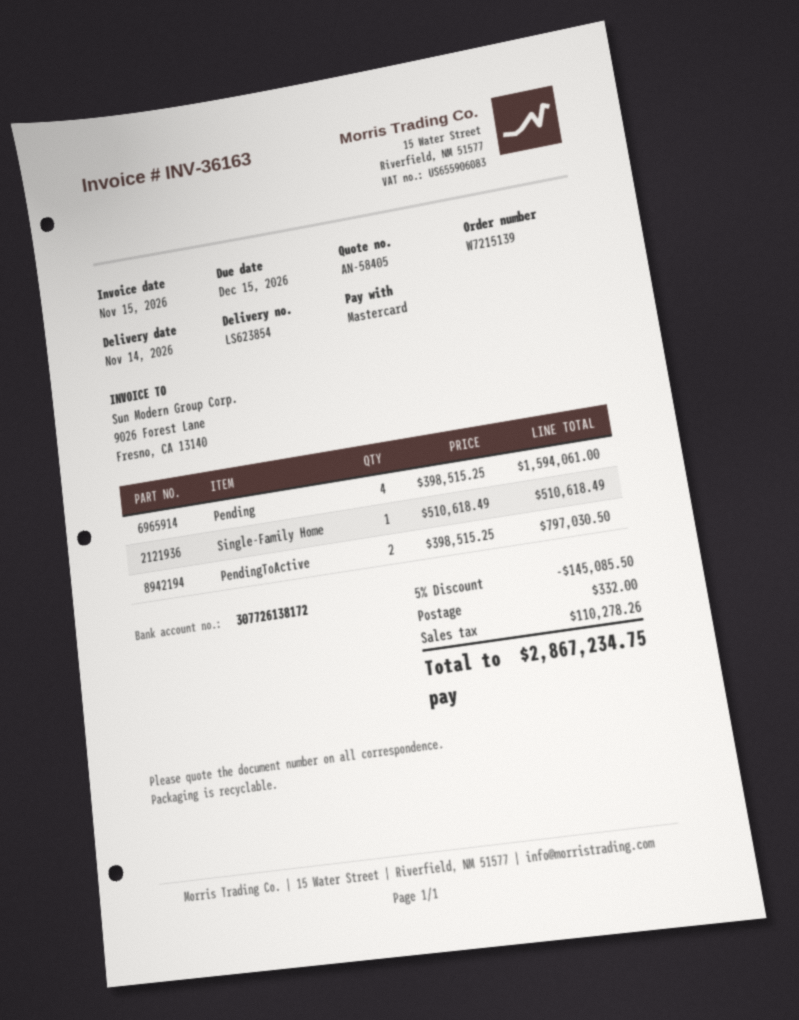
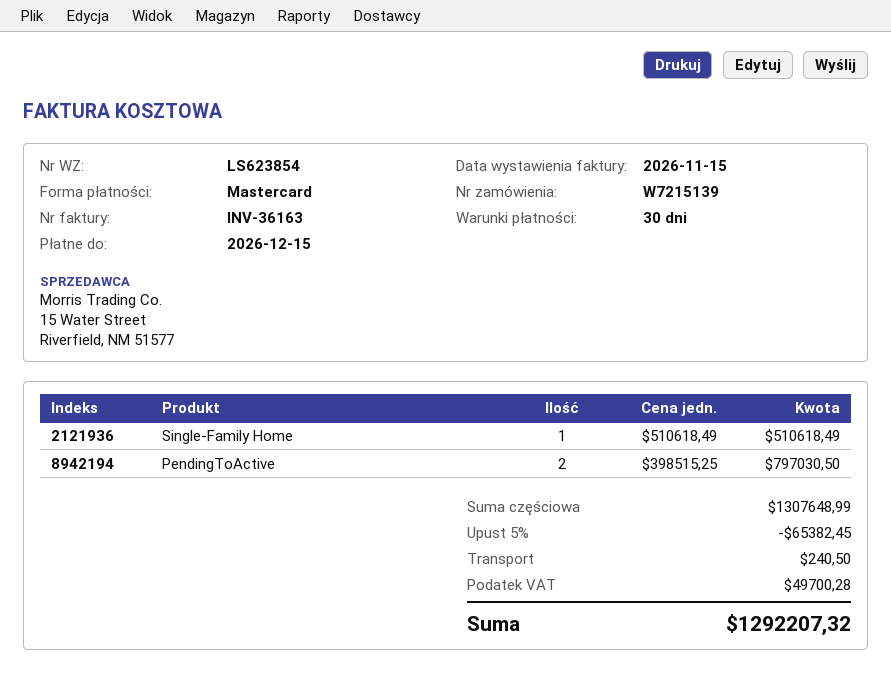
Pending: 4 x 398515.25 = 1594061.00 -> none
discount: 5% = 145085.50 -> 5% = 65382.45
shipping: 332.00 -> 240.50
tax: 110278.26 -> 49700.28
total: 2867234.75 -> 1292207.32

